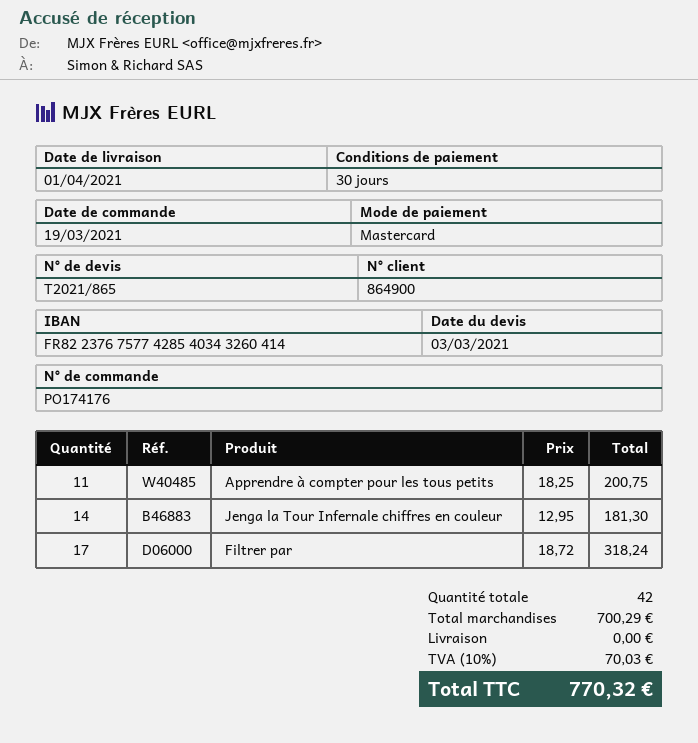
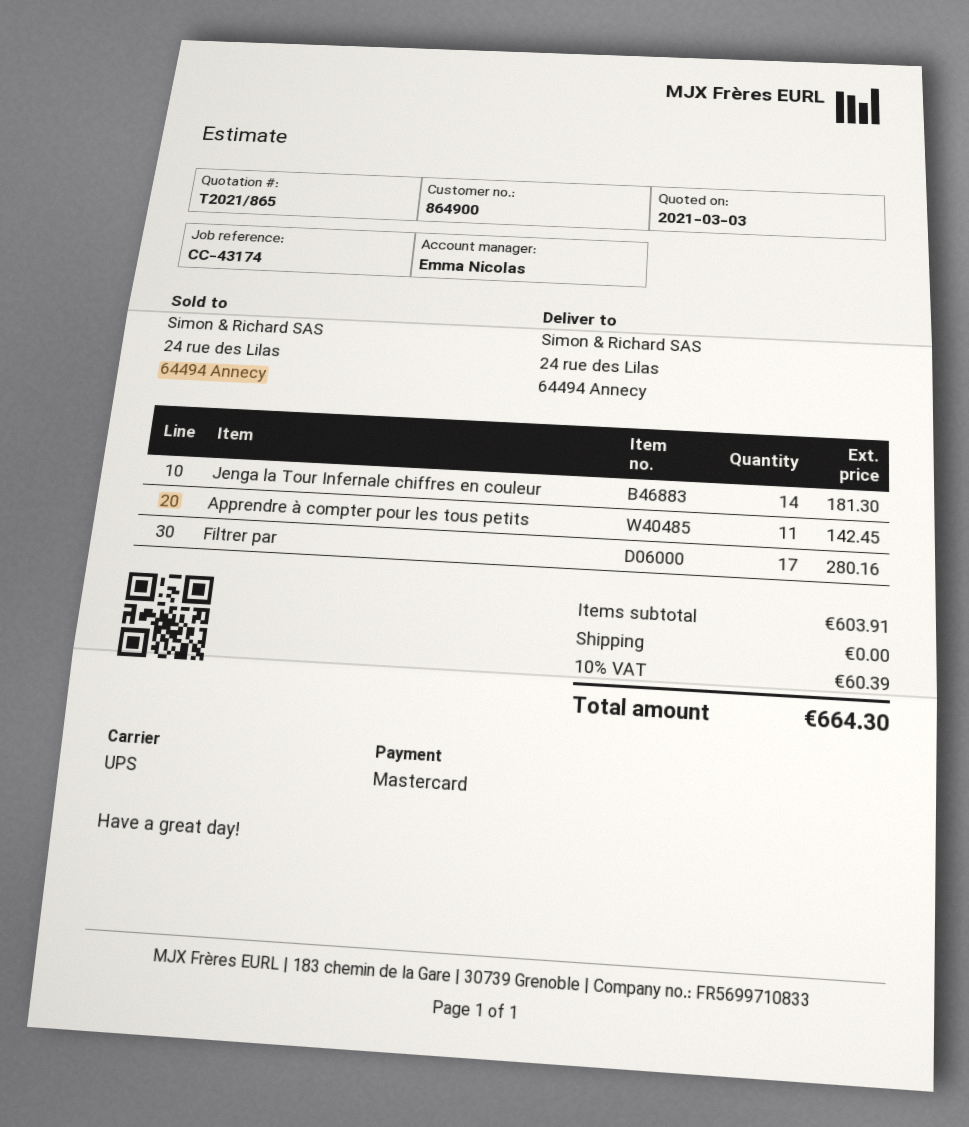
Apprendre à compter pour les tous petits: 11 for 200.75 -> 11 for 142.45
Filtrer par: 17 for 318.24 -> 17 for 280.16
subtotal: 700.29 -> 603.91
tax: 10% = 70.03 -> 10% = 60.39
total: 770.32 -> 664.30

